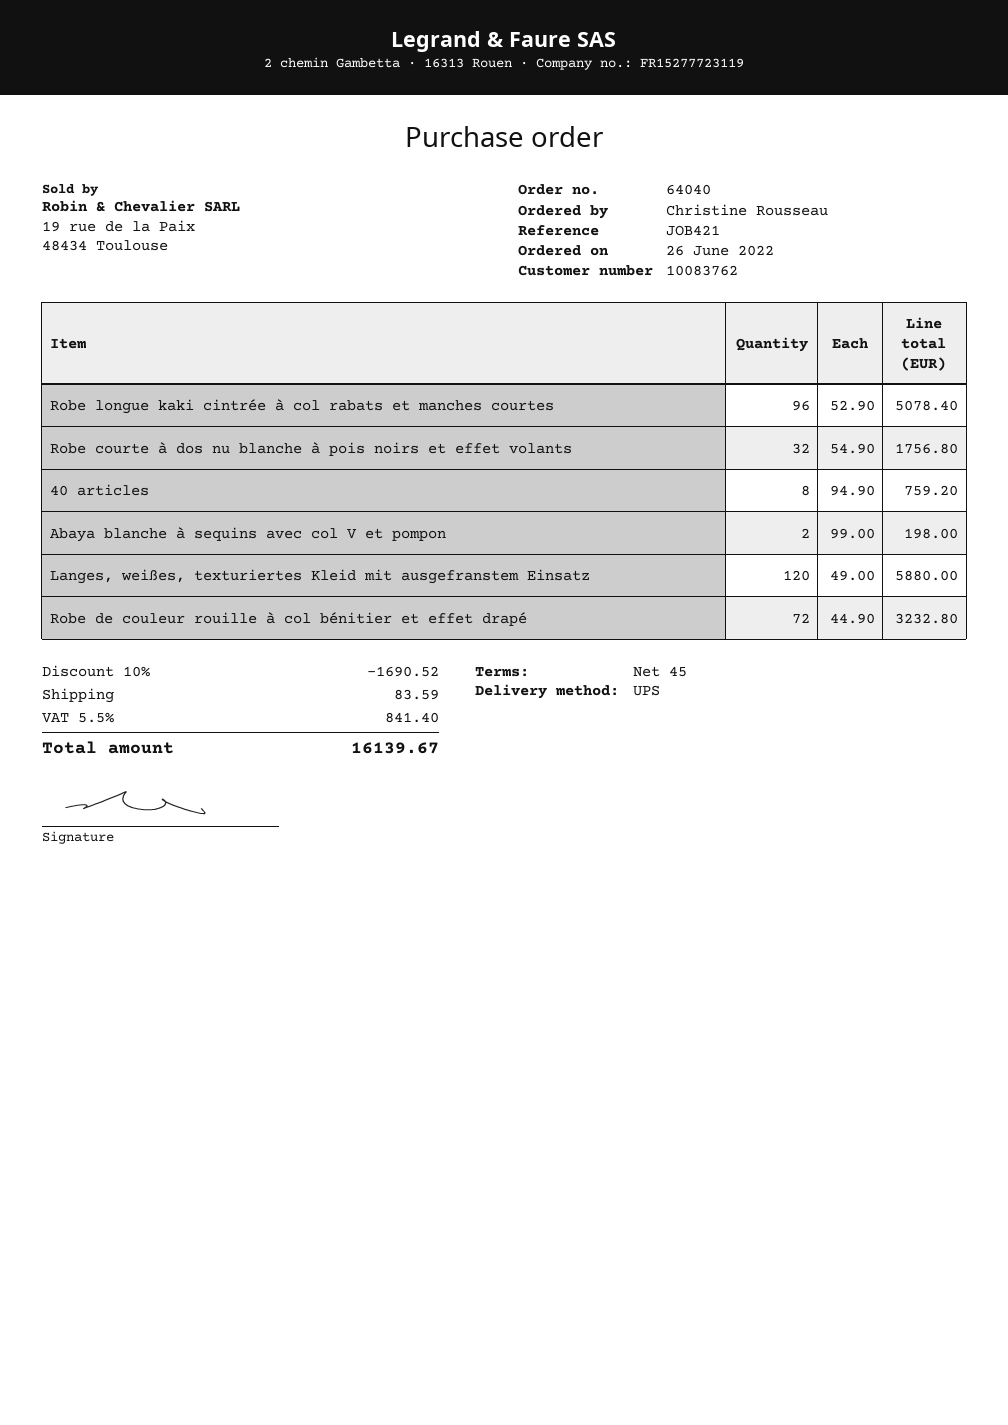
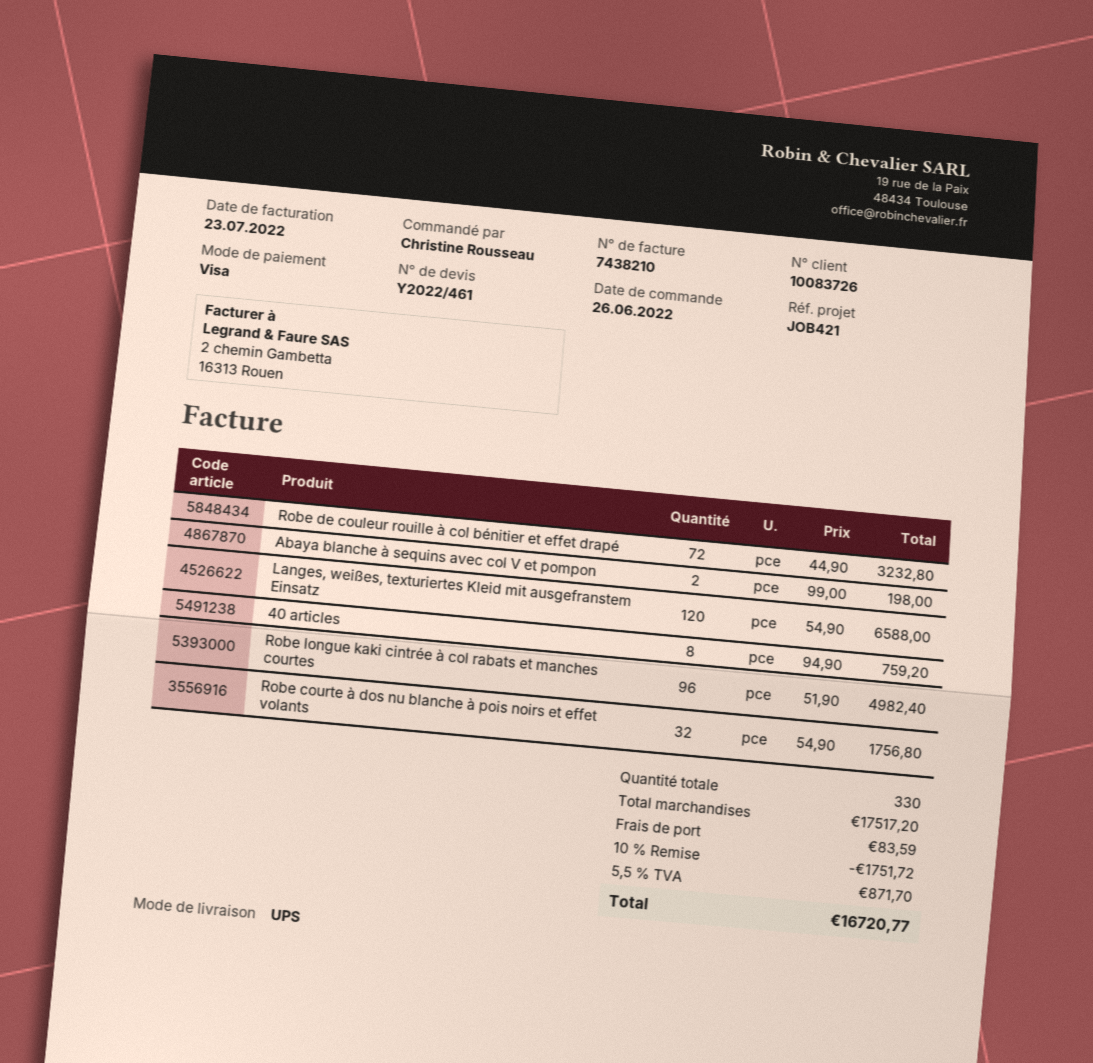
customer number: 10083762 -> 10083726
Robe longue kaki cintrée à col rabats et manches courtes: 96 x 52.90 = 5078.40 -> 96 x 51.90 = 4982.40
Langes, weißes, texturiertes Kleid mit ausgefranstem Einsatz: 120 x 49.00 = 5880.00 -> 120 x 54.90 = 6588.00
discount: 10% = 1690.52 -> 10% = 1751.72
tax: 5.5% = 841.40 -> 5.5% = 871.70
total: 16139.67 -> 16720.77

